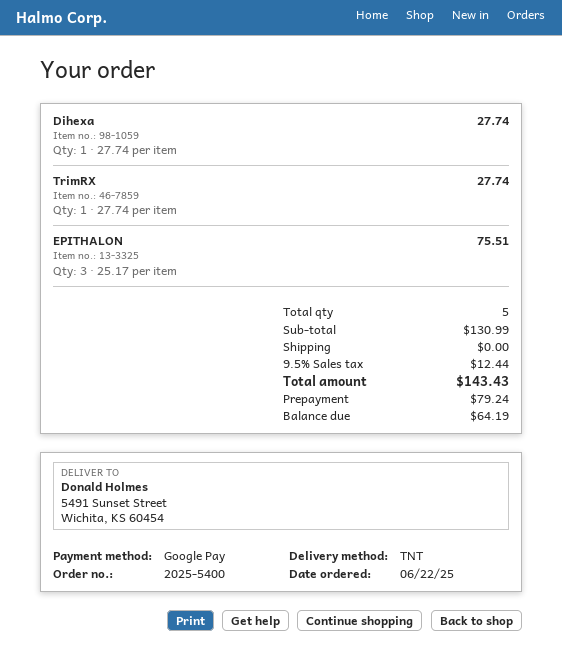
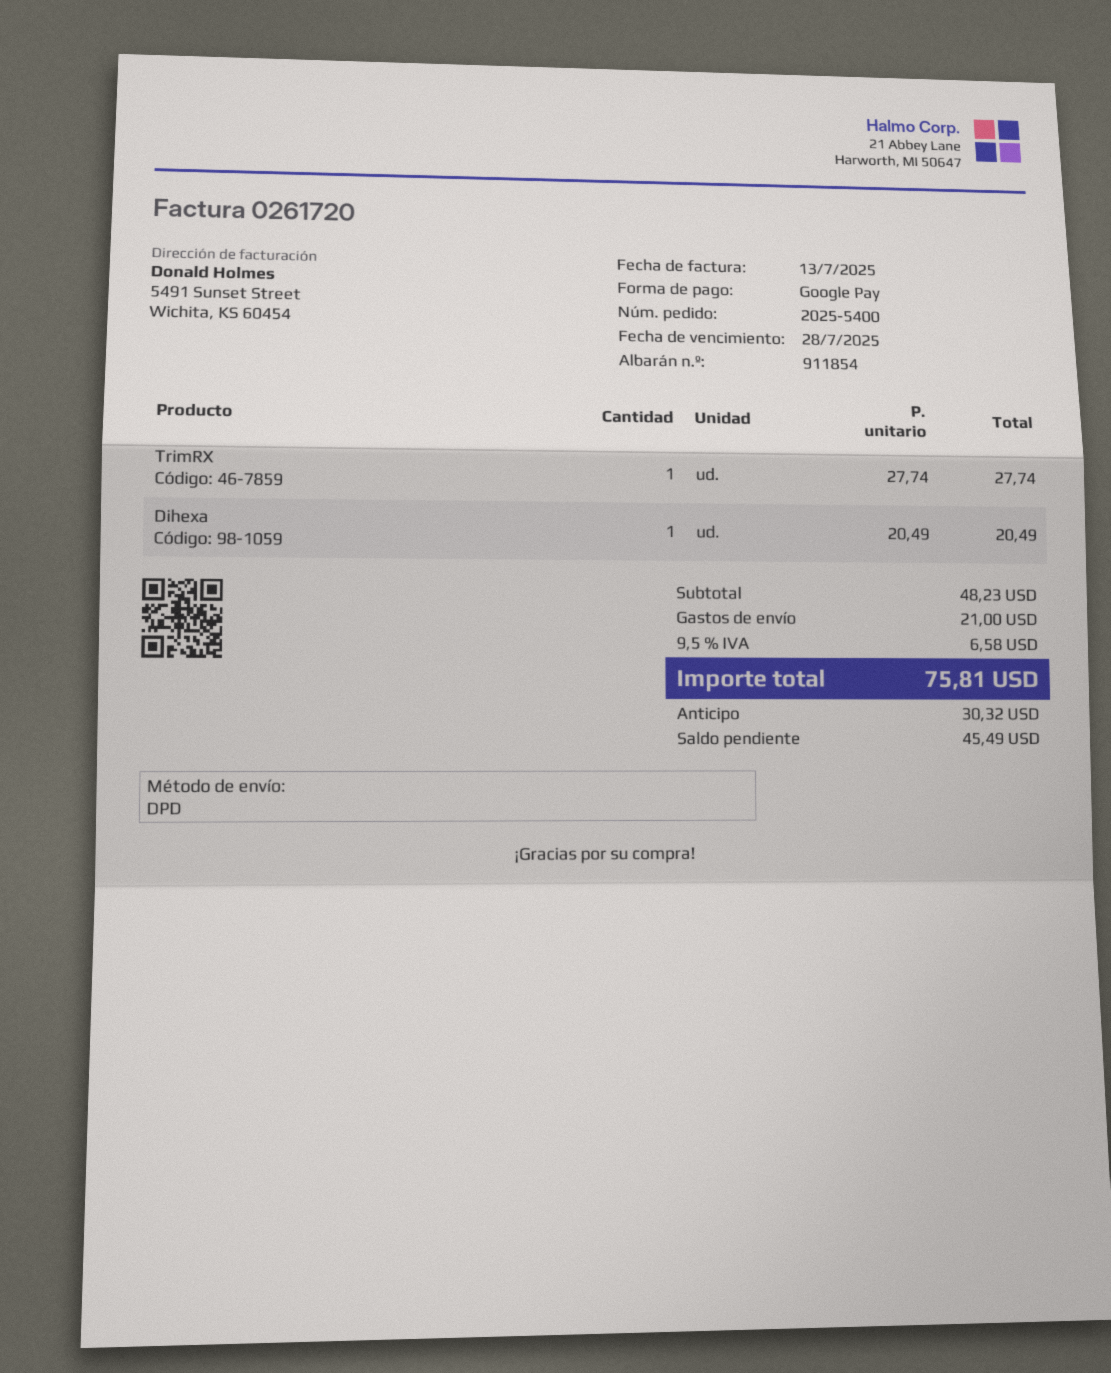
shipping method: TNT -> DPD
Dihexa: 1 x 27.74 = 27.74 -> 1 x 20.49 = 20.49
EPITHALON: 3 x 25.17 = 75.51 -> none
subtotal: 130.99 -> 48.23
shipping: 0.00 -> 21.00
tax: 9.5% = 12.44 -> 9.5% = 6.58
total: 143.43 -> 75.81
deposit: 79.24 -> 30.32
balance: 64.19 -> 45.49

